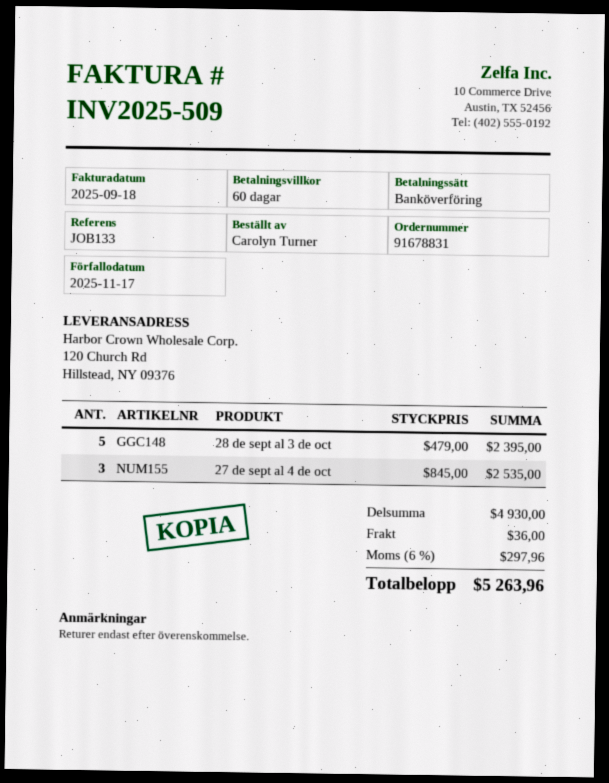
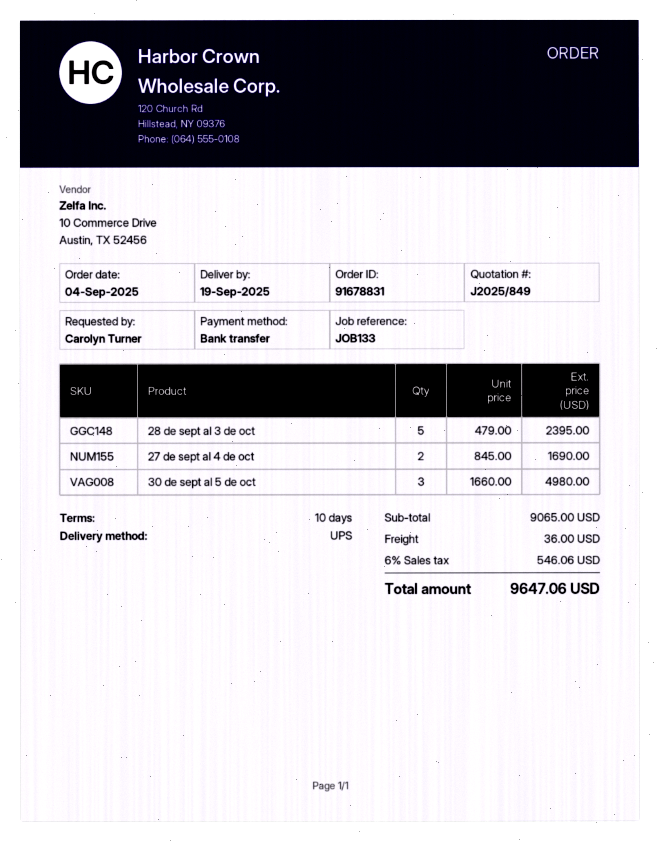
payment terms: 60 days -> 10 days
27 de sept al 4 de oct: 3 x 845.00 = 2535.00 -> 2 x 845.00 = 1690.00
30 de sept al 5 de oct: none -> 3 x 1660.00 = 4980.00
subtotal: 4930.00 -> 9065.00
tax: 6% = 297.96 -> 6% = 546.06
total: 5263.96 -> 9647.06

